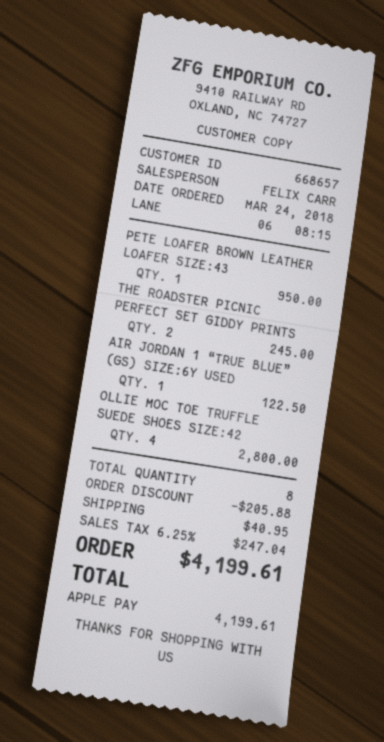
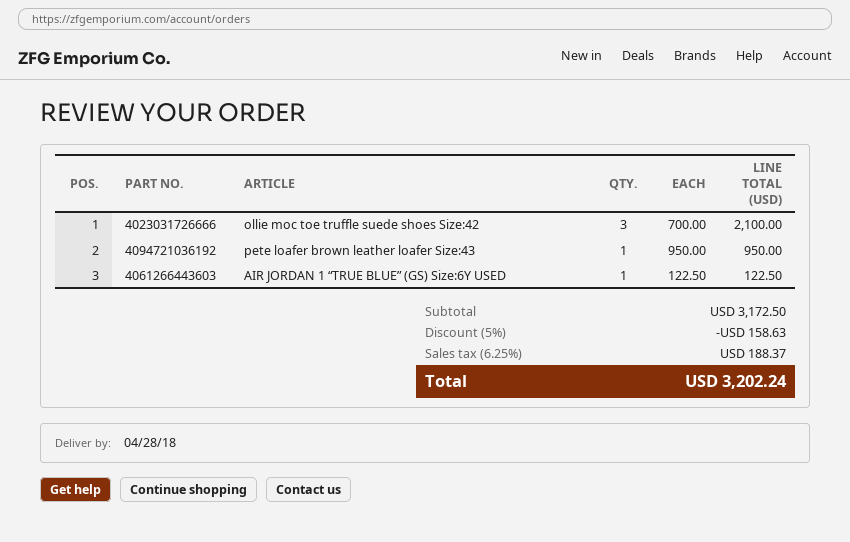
THE ROADSTER PICNIC PERFECT SET GIDDY PRINTS: 2 for 245.00 -> none
OLLIE MOC TOE TRUFFLE SUEDE SHOES SIZE:42: 4 for 2800.00 -> 3 for 2100.00
discount: 205.88 -> 158.63
shipping: 40.95 -> none
tax: 6.25% = 247.04 -> 6.25% = 188.37
total: 4199.61 -> 3202.24

